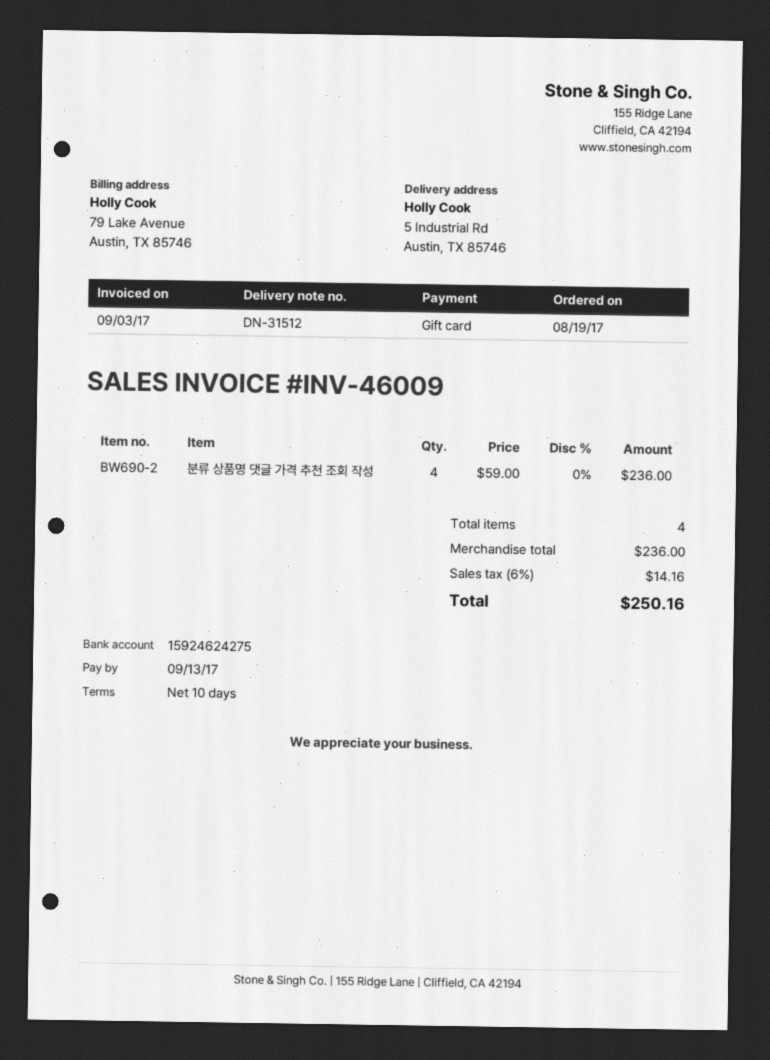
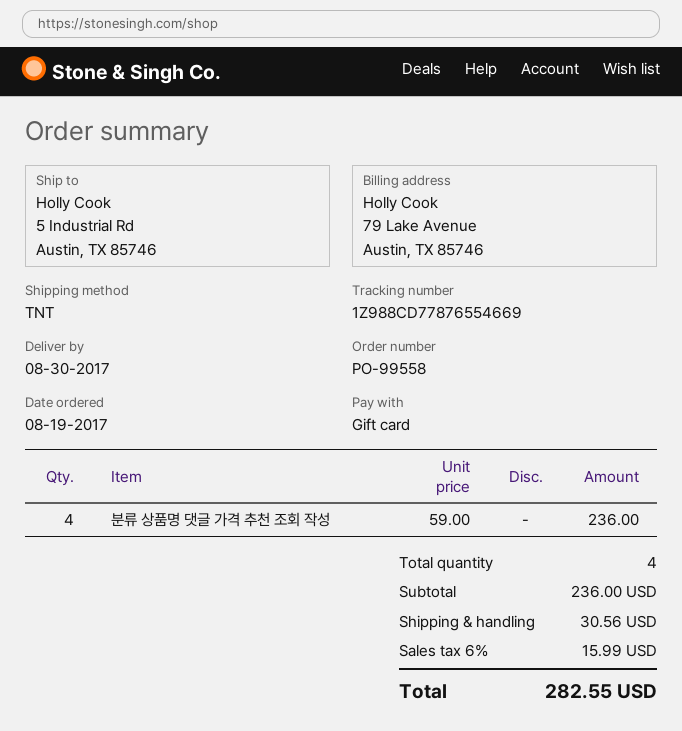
shipping: none -> 30.56
tax: 6% = 14.16 -> 6% = 15.99
total: 250.16 -> 282.55

